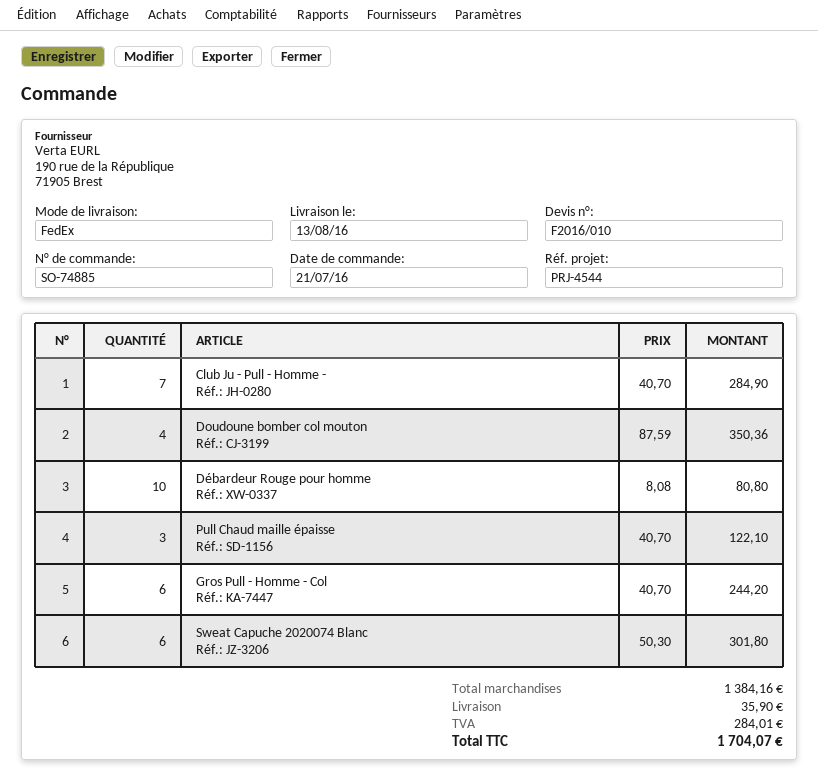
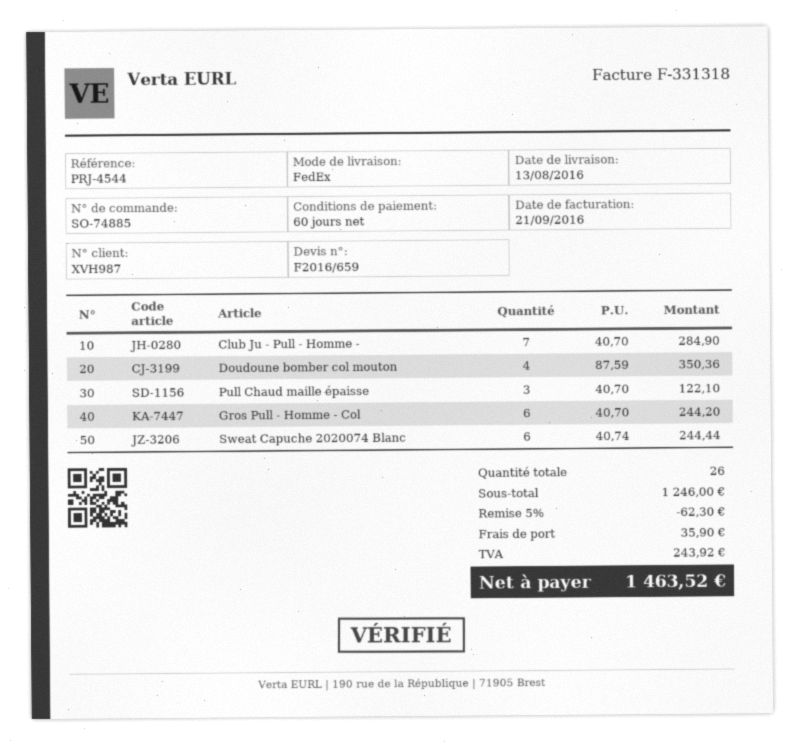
quote number: F2016/010 -> F2016/659
Débardeur Rouge pour homme: 10 x 8.08 = 80.80 -> none
Sweat Capuche 2020074 Blanc: 6 x 50.30 = 301.80 -> 6 x 40.74 = 244.44
subtotal: 1384.16 -> 1246.00
discount: none -> 5% = 62.30
tax: 284.01 -> 243.92
total: 1704.07 -> 1463.52

